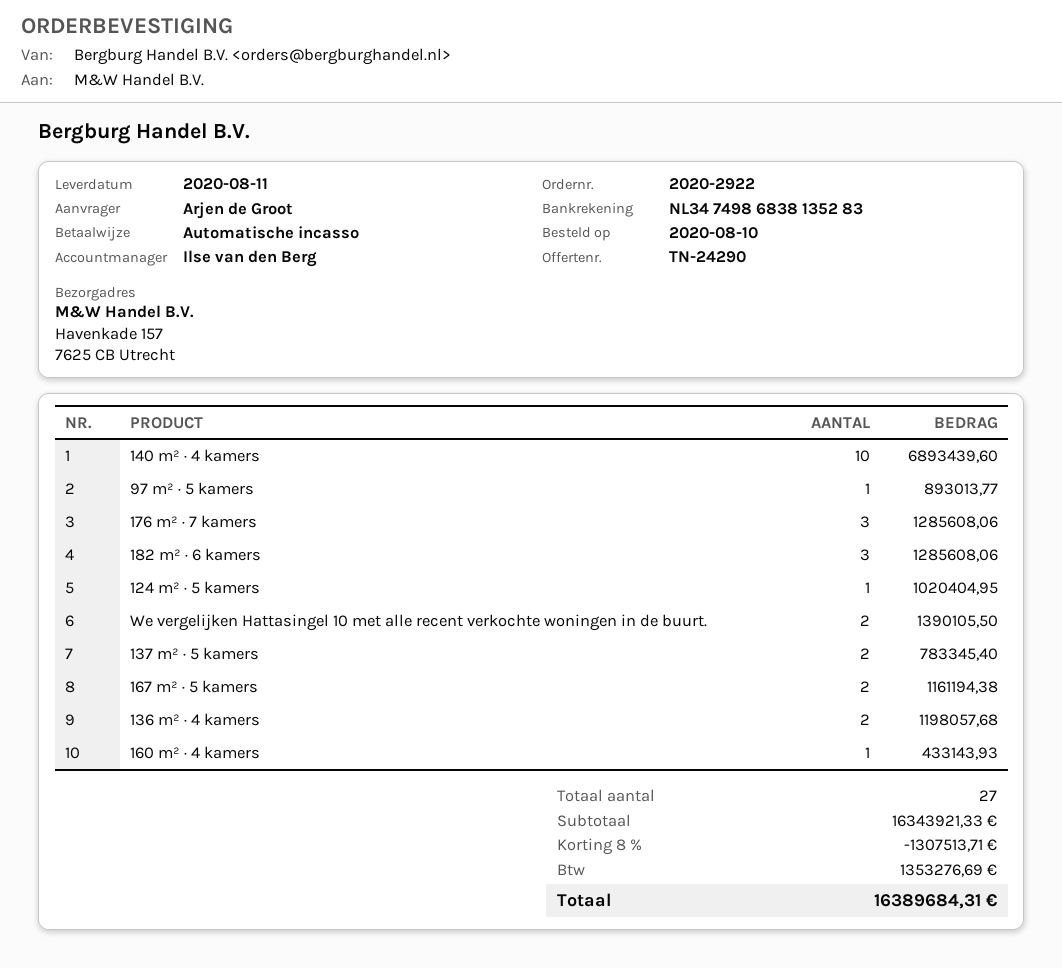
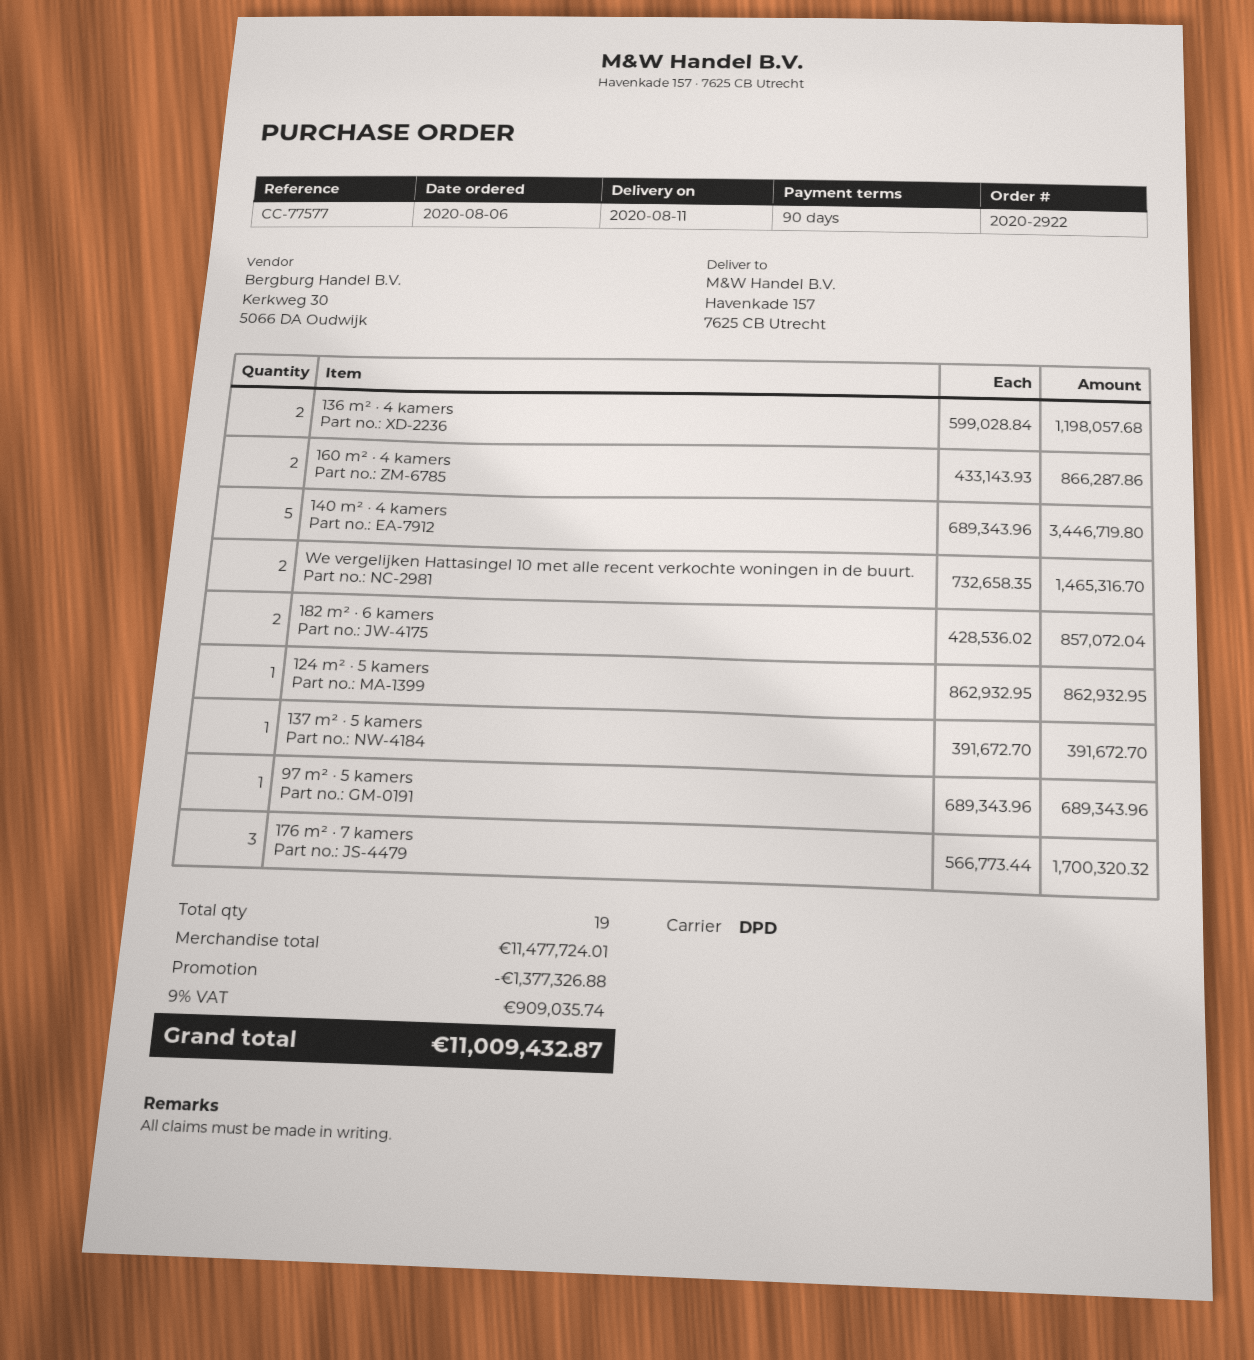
order date: 2020-08-10 -> 2020-08-06
140 m² · 4 kamers: 10 for 6893439.60 -> 5 for 3446719.80
97 m² · 5 kamers: 1 for 893013.77 -> 1 for 689343.96
176 m² · 7 kamers: 3 for 1285608.06 -> 3 for 1700320.32
182 m² · 6 kamers: 3 for 1285608.06 -> 2 for 857072.04
124 m² · 5 kamers: 1 for 1020404.95 -> 1 for 862932.95
We vergelijken Hattasingel 10 met alle recent verkochte woningen in de buurt.: 2 for 1390105.50 -> 2 for 1465316.70
137 m² · 5 kamers: 2 for 783345.40 -> 1 for 391672.70
167 m² · 5 kamers: 2 for 1161194.38 -> none
160 m² · 4 kamers: 1 for 433143.93 -> 2 for 866287.86
total quantity: 27 -> 19
subtotal: 16343921.33 -> 11477724.01
discount: 1307513.71 -> 1377326.88
tax: 1353276.69 -> 909035.74
total: 16389684.31 -> 11009432.87

